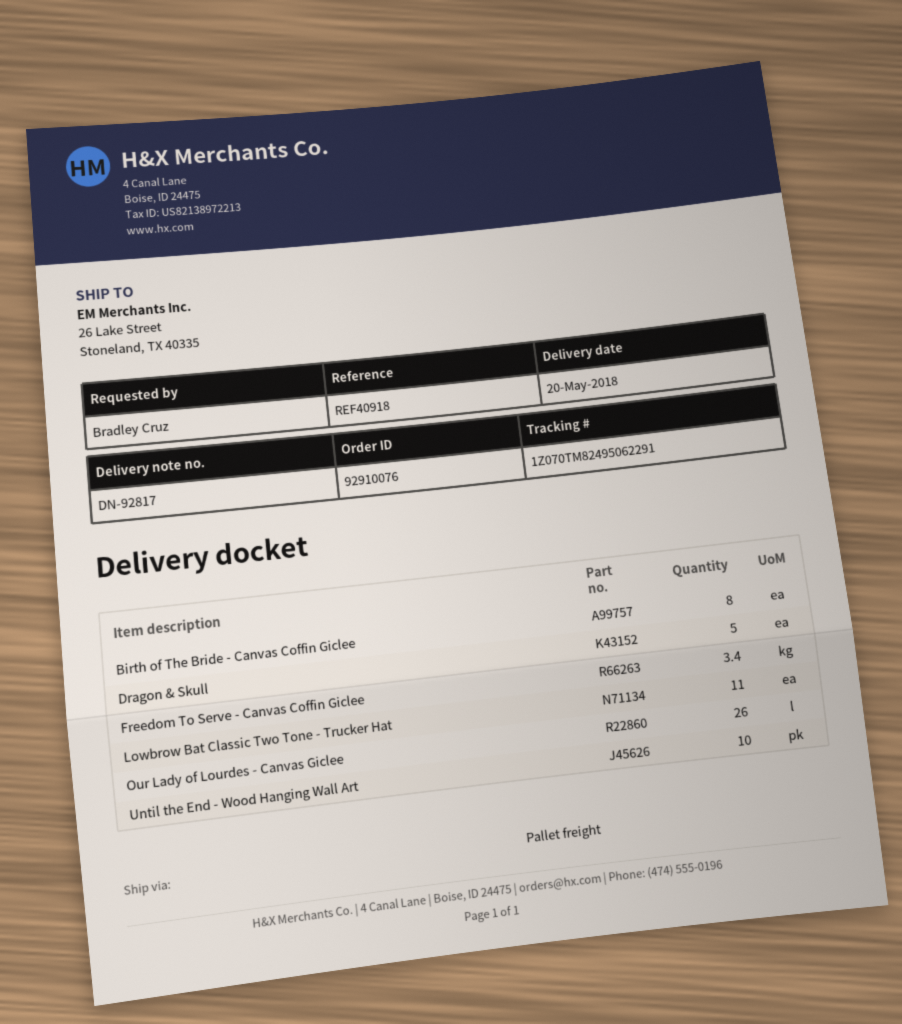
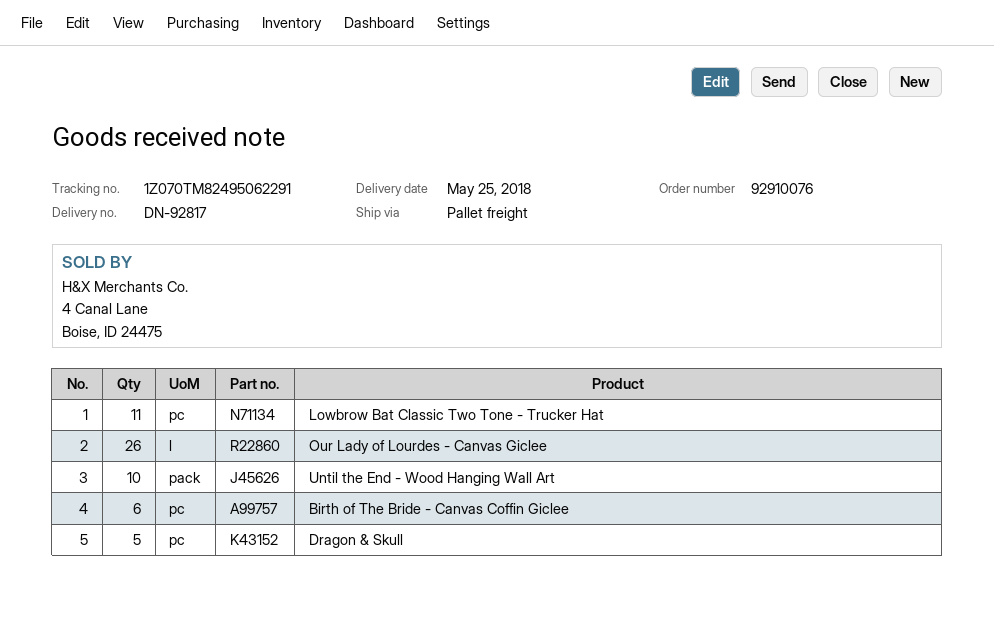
delivery date: 2018-05-20 -> 2018-05-25
Birth of The Bride - Canvas Coffin Giclee: 8 -> 6
Freedom To Serve - Canvas Coffin Giclee: 3.4 -> none

